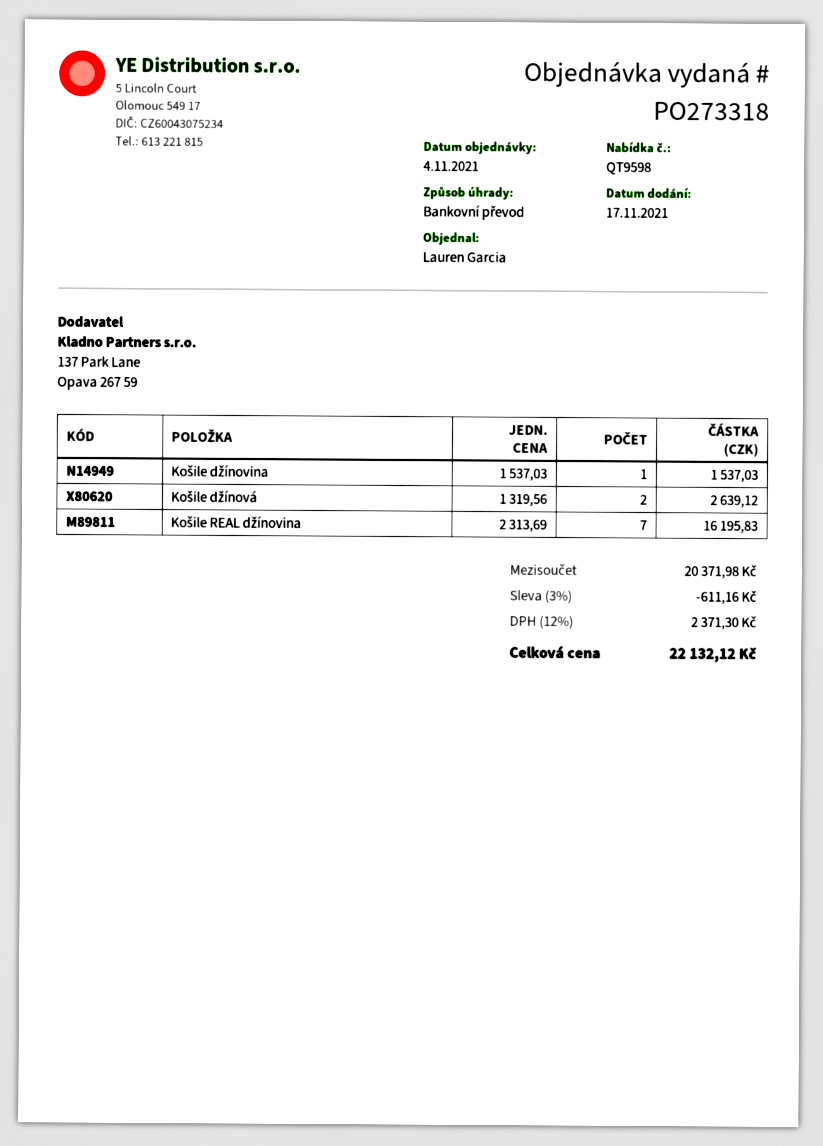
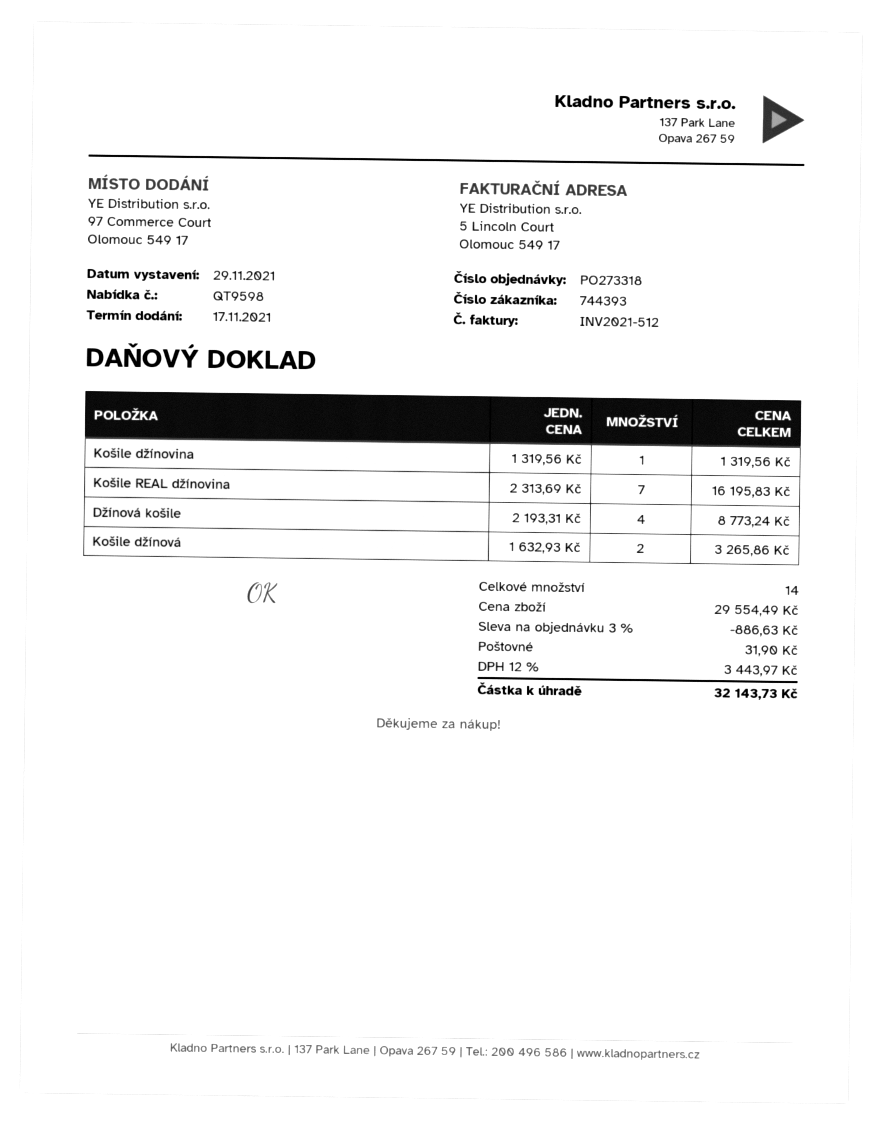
Košile džínovina: 1 x 1537.03 = 1537.03 -> 1 x 1319.56 = 1319.56
Košile džínová: 2 x 1319.56 = 2639.12 -> 2 x 1632.93 = 3265.86
Džínová košile: none -> 4 x 2193.31 = 8773.24
subtotal: 20371.98 -> 29554.49
discount: 3% = 611.16 -> 3% = 886.63
shipping: none -> 31.90
tax: 12% = 2371.30 -> 12% = 3443.97
total: 22132.12 -> 32143.73

